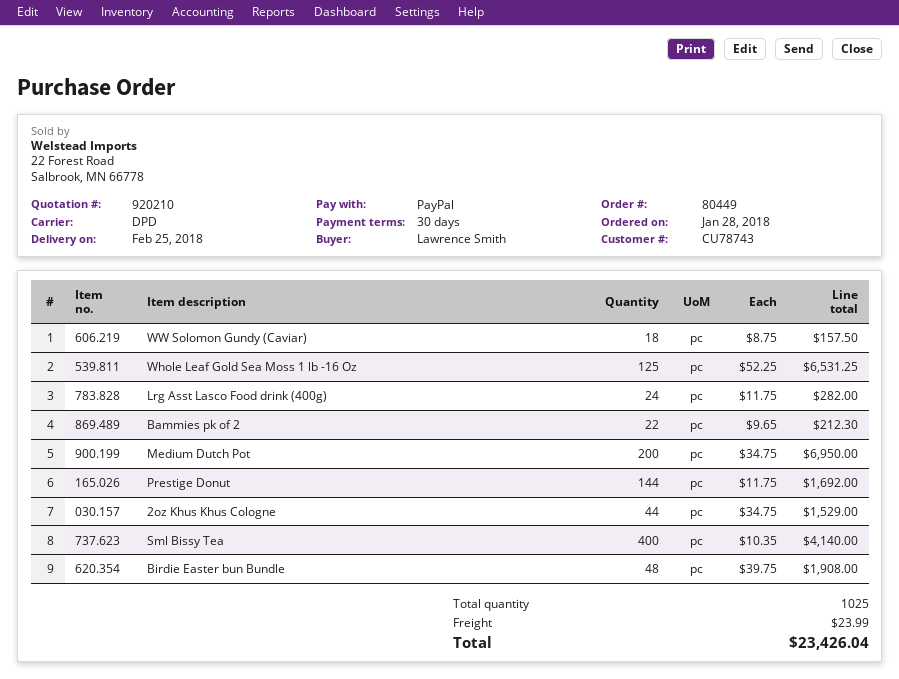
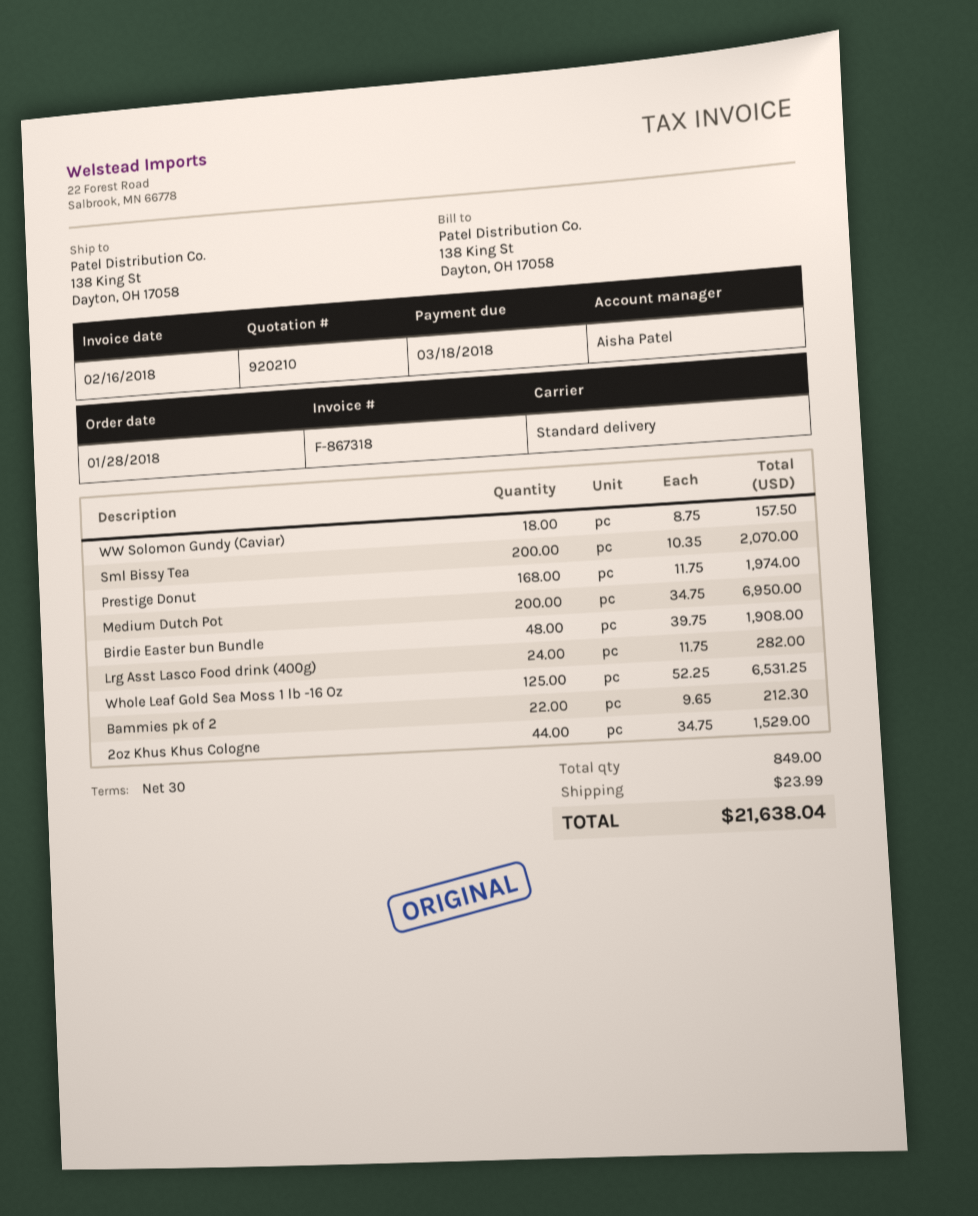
shipping method: DPD -> standard
Prestige Donut: 144 x 11.75 = 1692.00 -> 168 x 11.75 = 1974.00
Sml Bissy Tea: 400 x 10.35 = 4140.00 -> 200 x 10.35 = 2070.00
total quantity: 1025 -> 849
total: 23426.04 -> 21638.04

